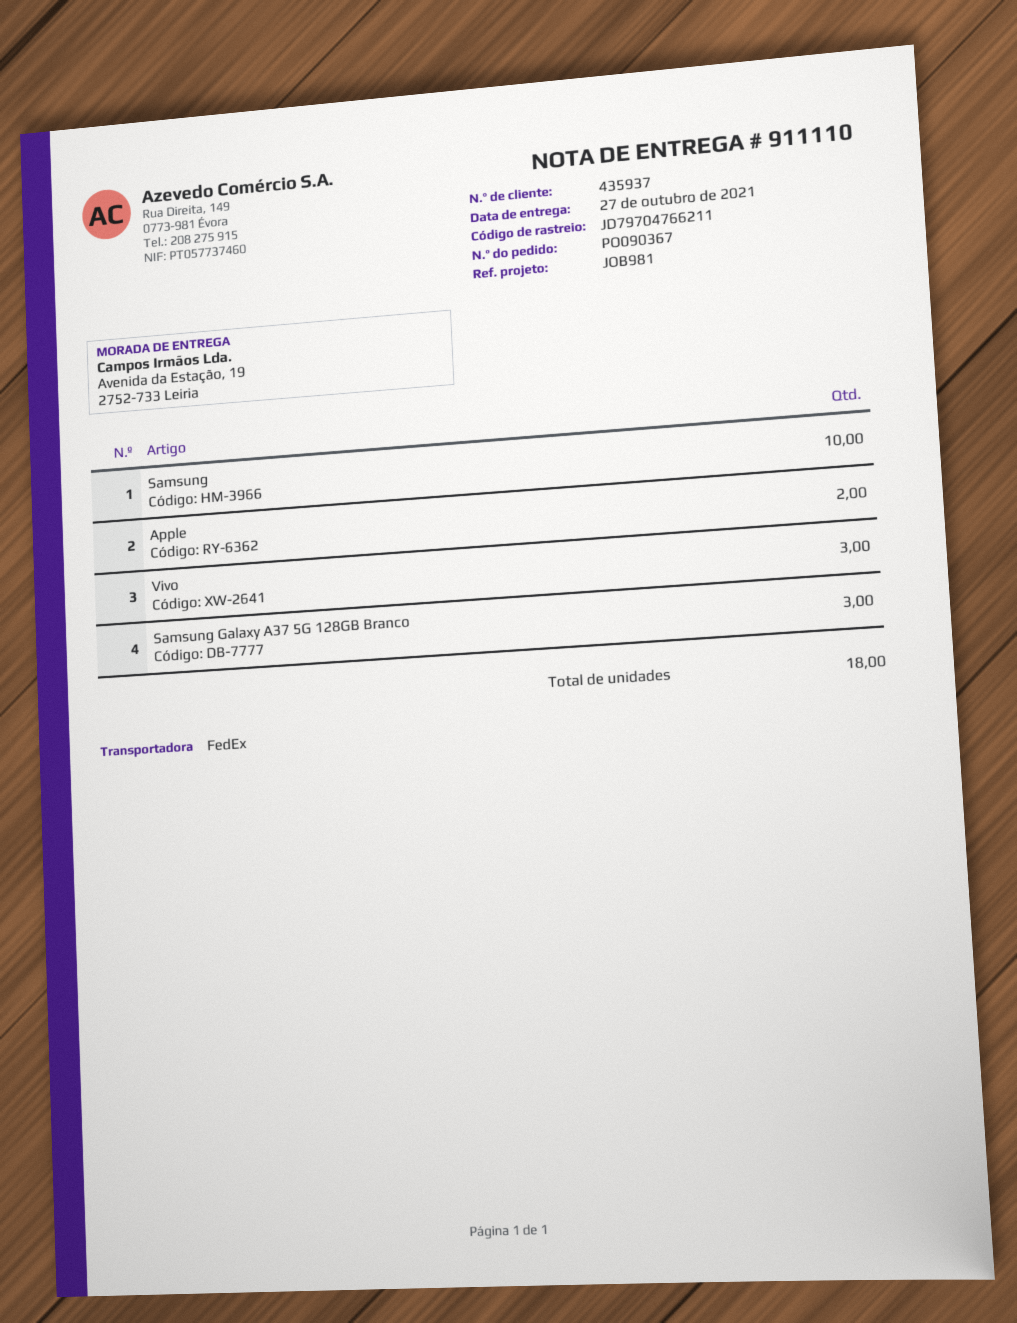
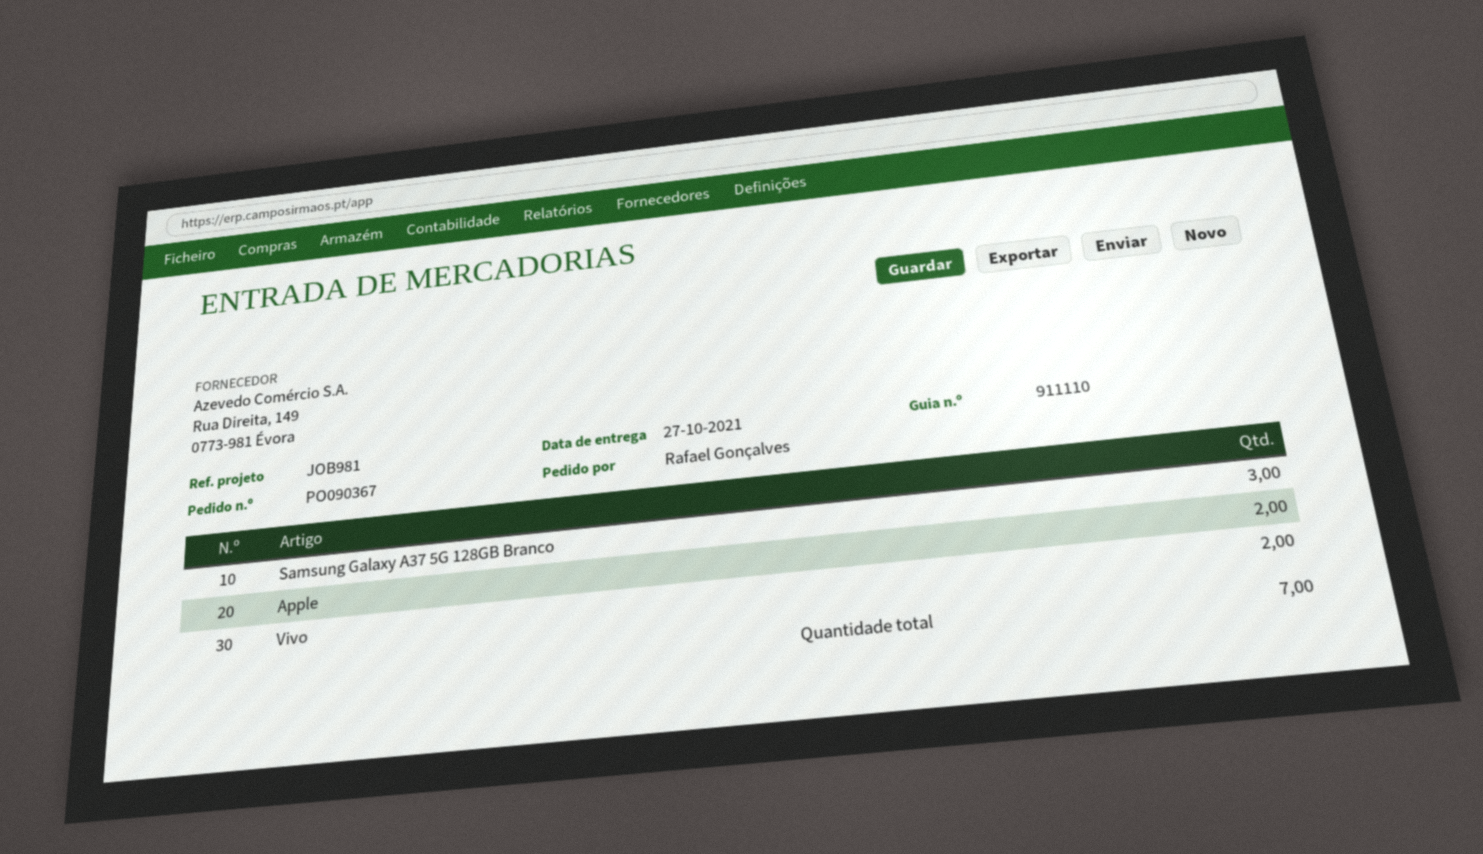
Samsung: 10 -> none
Vivo: 3 -> 2
total quantity: 18 -> 7

